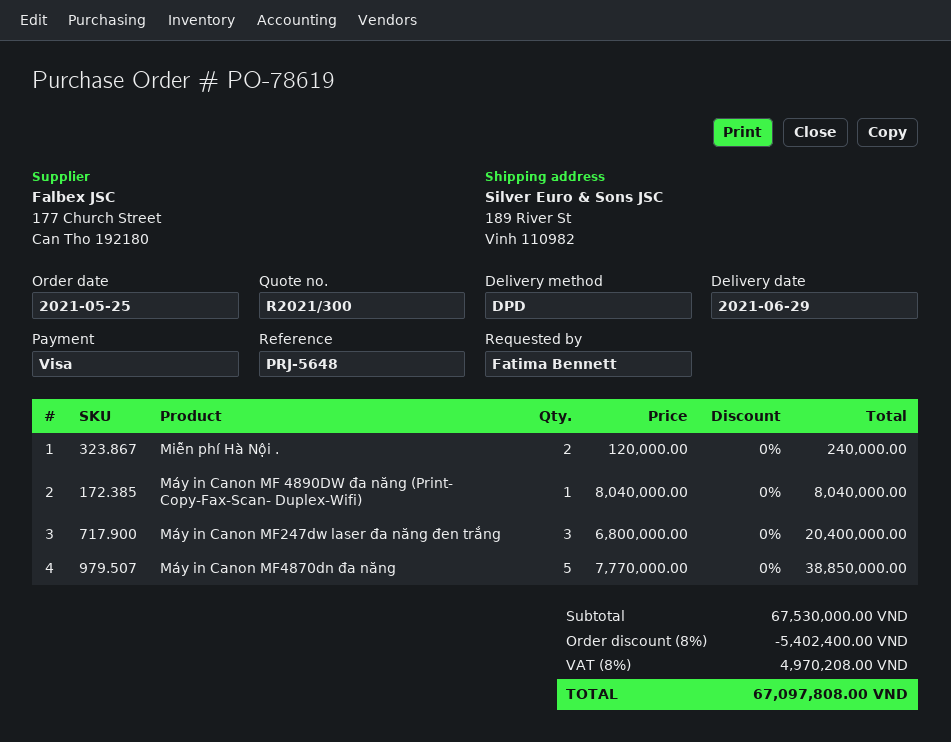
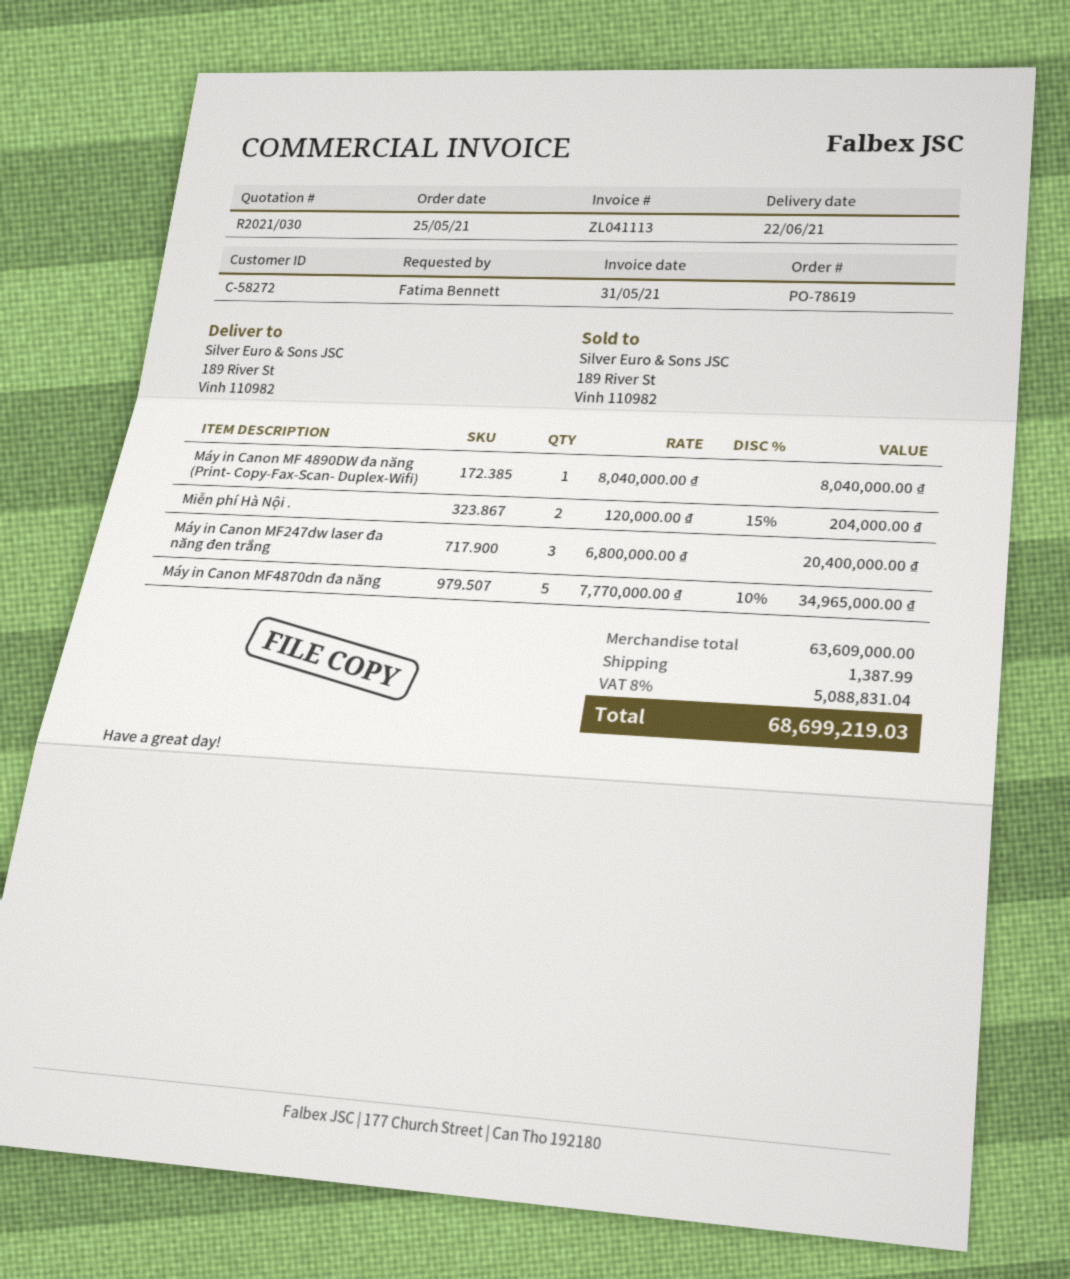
quote number: R2021/300 -> R2021/030
delivery date: 2021-06-29 -> 2021-06-22
Miễn phí Hà Nội .: 2 x 120000.00 = 240000.00 -> 2 x 120000.00 - 15% = 204000.00
Máy in Canon MF4870dn đa năng: 5 x 7770000.00 = 38850000.00 -> 5 x 7770000.00 - 10% = 34965000.00
subtotal: 67530000.00 -> 63609000.00
discount: 8% = 5402400.00 -> none
shipping: none -> 1387.99
tax: 8% = 4970208.00 -> 8% = 5088831.04
total: 67097808.00 -> 68699219.03

